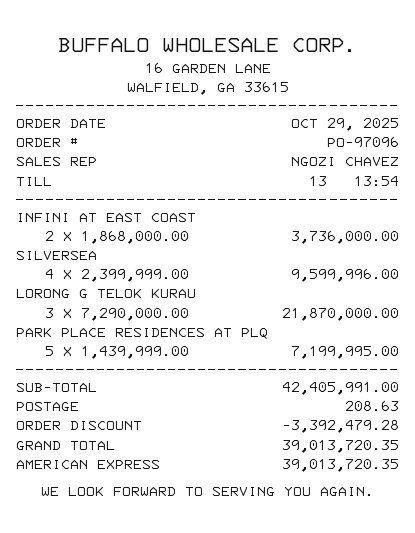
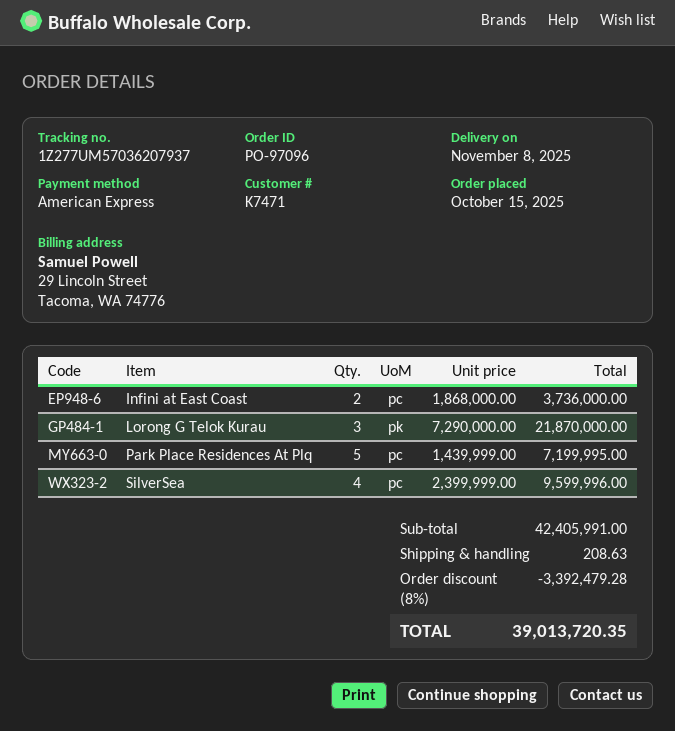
order date: 2025-10-29 -> 2025-10-15

